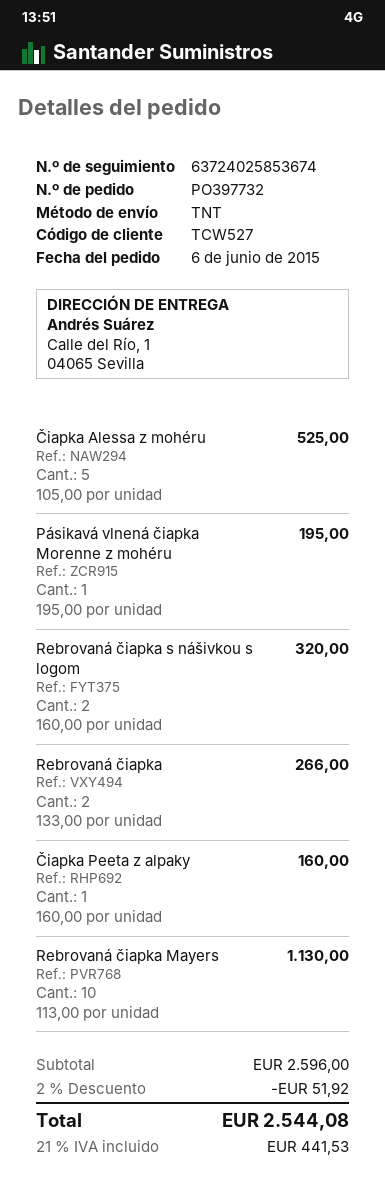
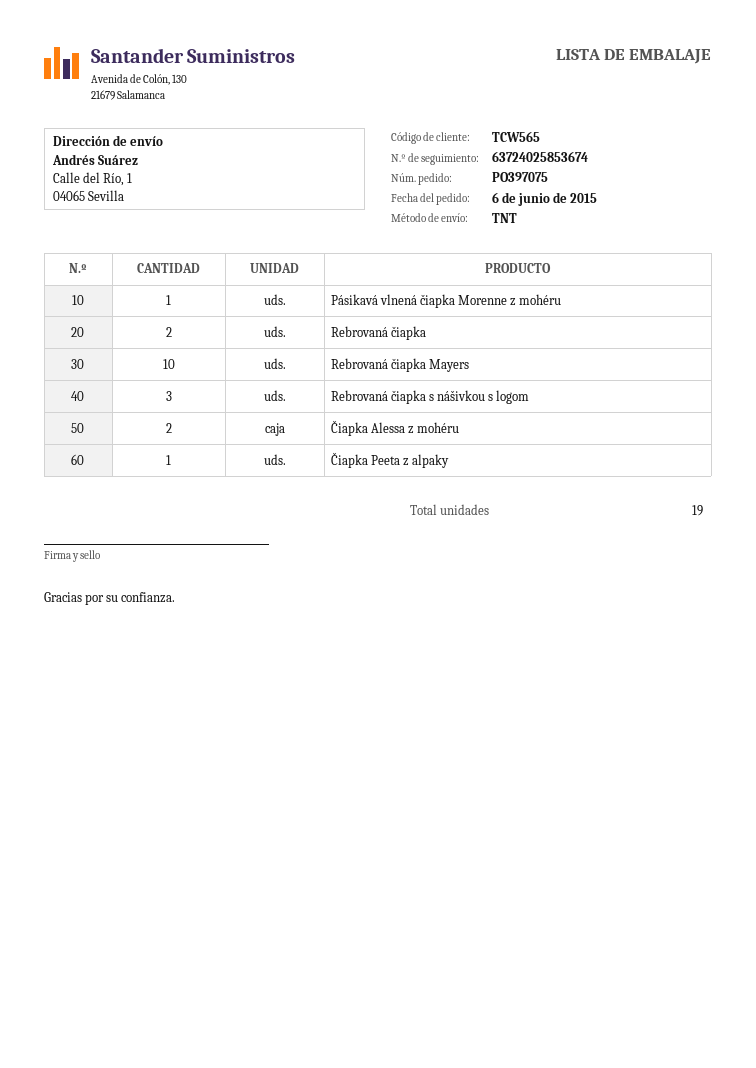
order number: PO397732 -> PO397075
customer number: TCW527 -> TCW565
Čiapka Alessa z mohéru: 5 -> 2
Rebrovaná čiapka s nášivkou s logom: 2 -> 3

